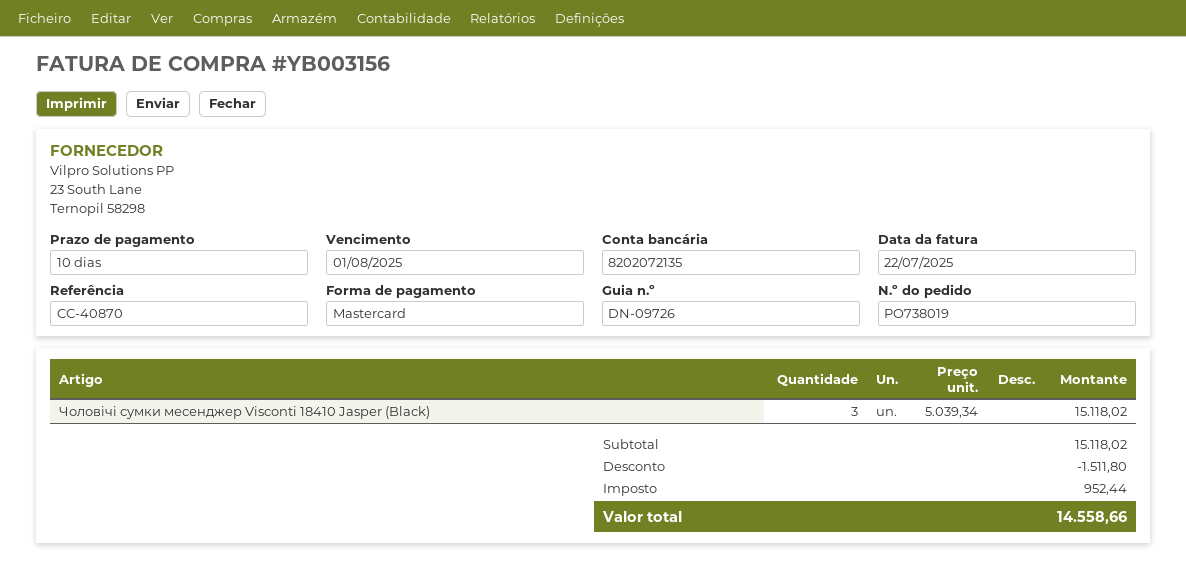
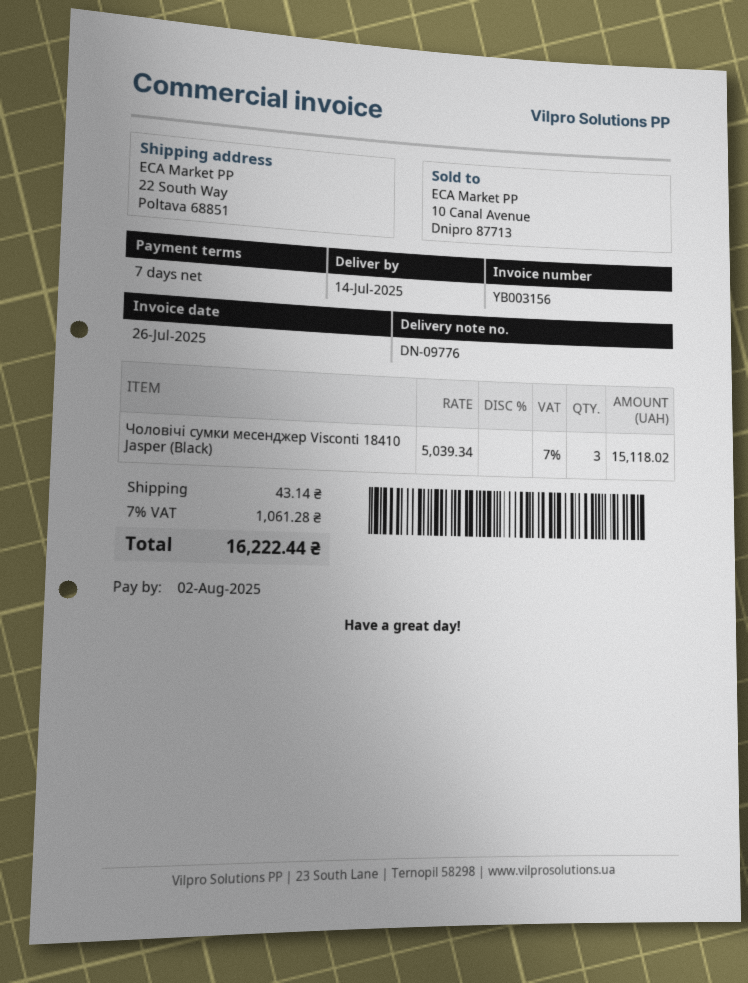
delivery note number: DN-09726 -> DN-09776
invoice date: 2025-07-22 -> 2025-07-26
payment terms: 10 days -> 7 days
due date: 2025-08-01 -> 2025-08-02
discount: 1511.80 -> none
shipping: none -> 43.14
tax: 952.44 -> 1061.28
total: 14558.66 -> 16222.44

